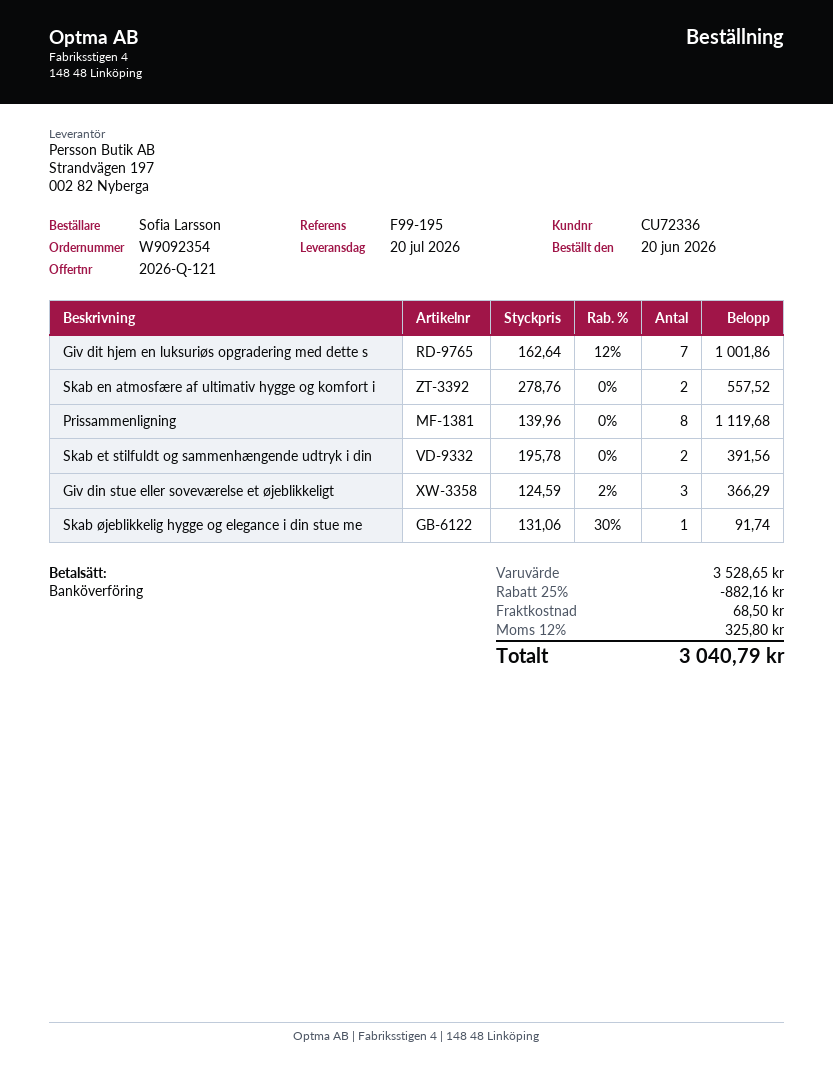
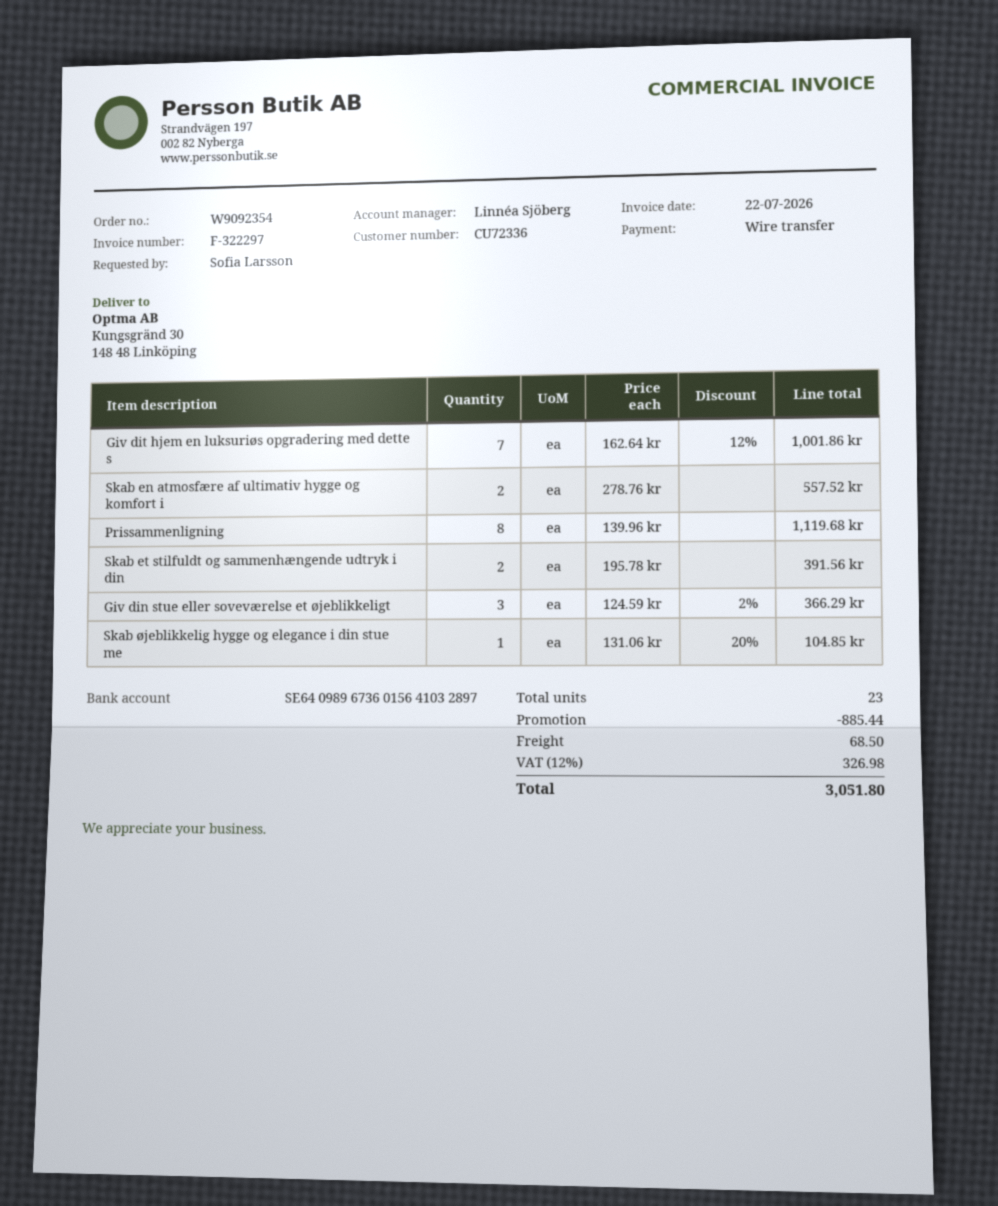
Skab øjeblikkelig hygge og elegance i din stue me: 1 x 131.06 - 30% = 91.74 -> 1 x 131.06 - 20% = 104.85
discount: 882.16 -> 885.44
tax: 12% = 325.80 -> 12% = 326.98
total: 3040.79 -> 3051.80

